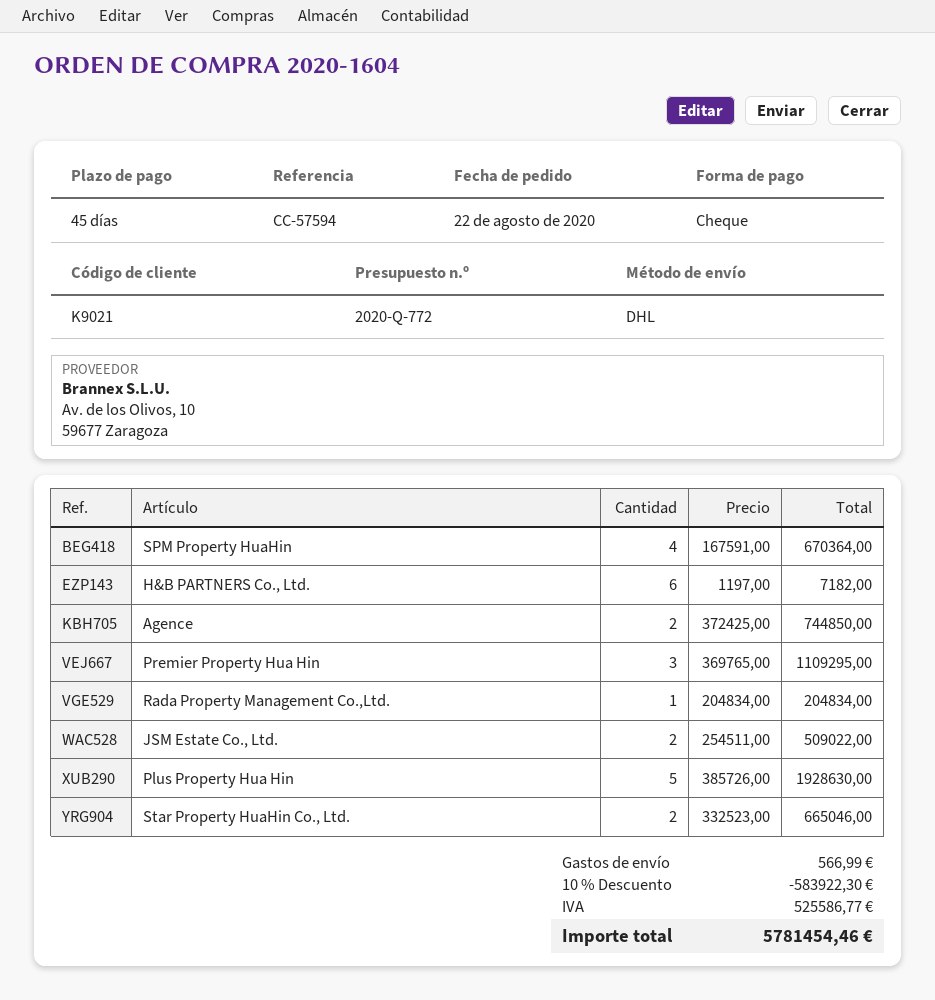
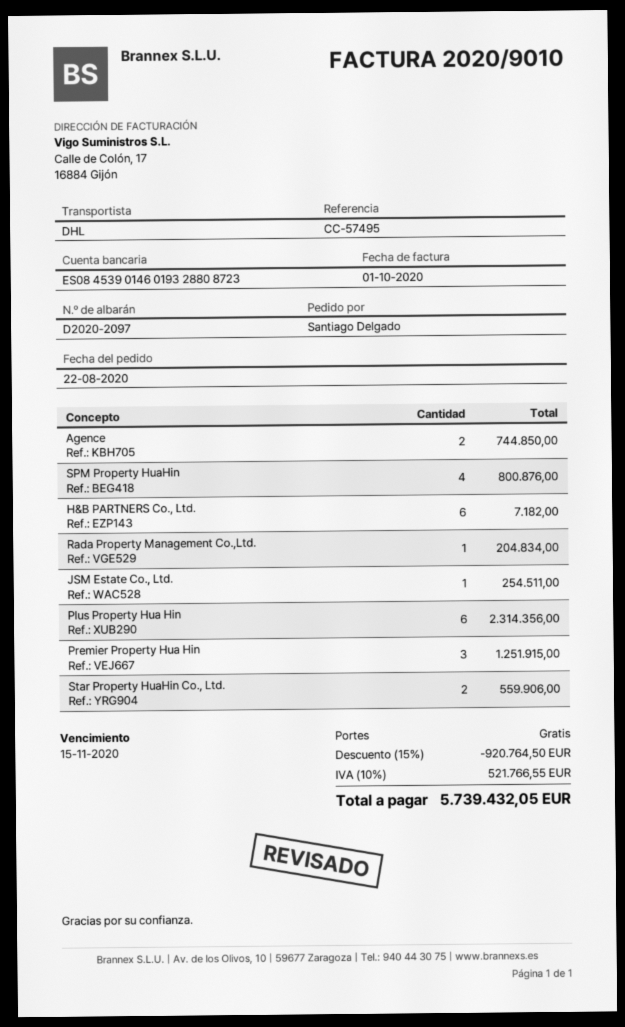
reference: CC-57594 -> CC-57495
SPM Property HuaHin: 4 for 670364.00 -> 4 for 800876.00
Premier Property Hua Hin: 3 for 1109295.00 -> 3 for 1251915.00
JSM Estate Co., Ltd.: 2 for 509022.00 -> 1 for 254511.00
Plus Property Hua Hin: 5 for 1928630.00 -> 6 for 2314356.00
Star Property HuaHin Co., Ltd.: 2 for 665046.00 -> 2 for 559906.00
discount: 10% = 583922.30 -> 15% = 920764.50
shipping: 566.99 -> 0.00
tax: 525586.77 -> 521766.55
total: 5781454.46 -> 5739432.05

